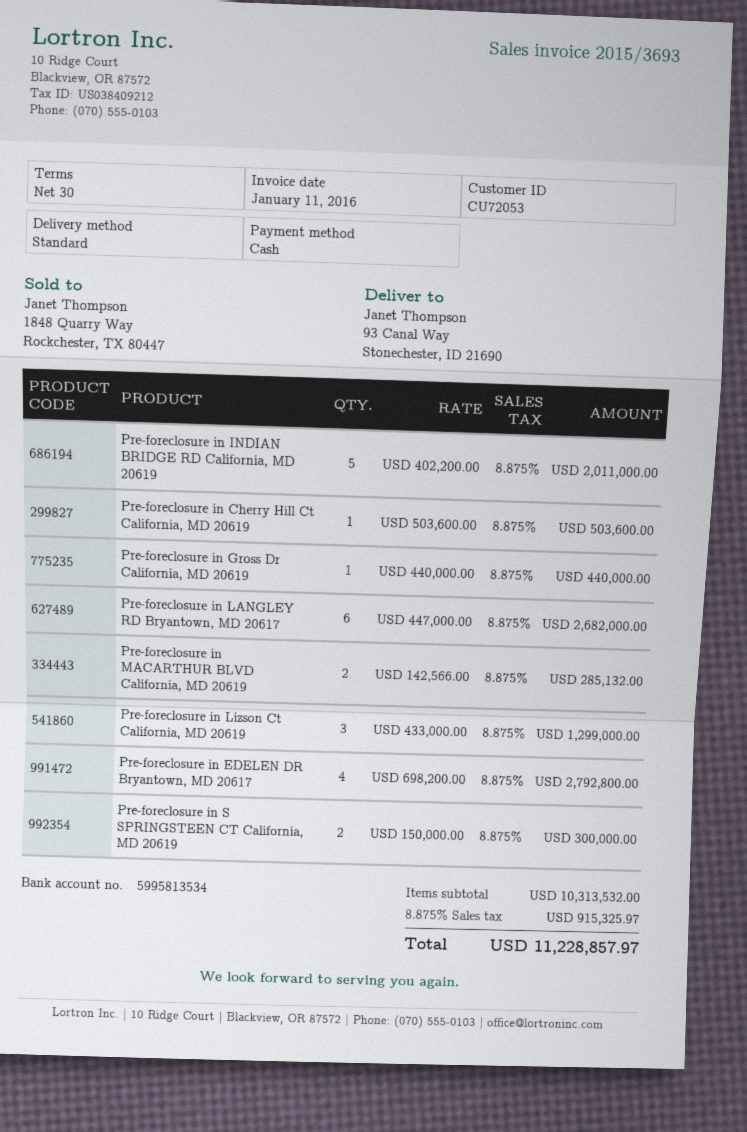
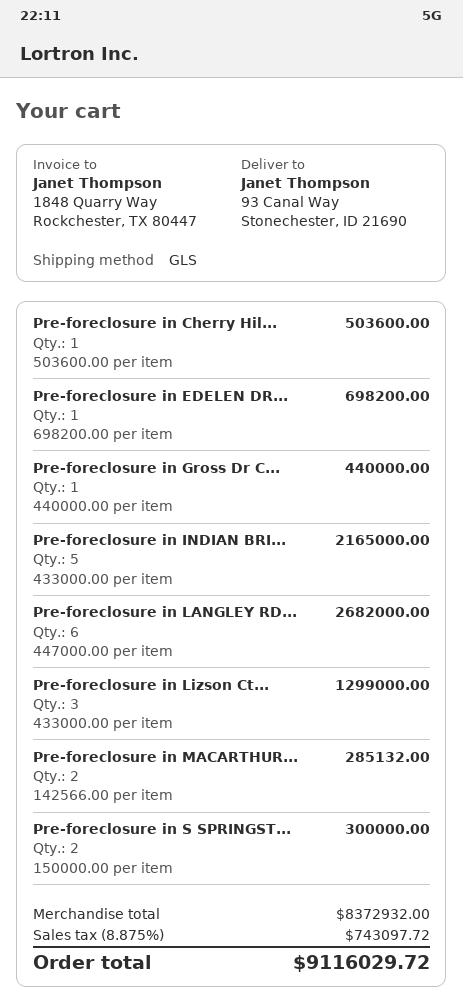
shipping method: standard -> GLS
Pre-foreclosure in INDIAN BRIDGE RD California, MD 20619: 5 x 402200.00 = 2011000.00 -> 5 x 433000.00 = 2165000.00
Pre-foreclosure in EDELEN DR Bryantown, MD 20617: 4 x 698200.00 = 2792800.00 -> 1 x 698200.00 = 698200.00
subtotal: 10313532.00 -> 8372932.00
tax: 8.875% = 915325.97 -> 8.875% = 743097.72
total: 11228857.97 -> 9116029.72

